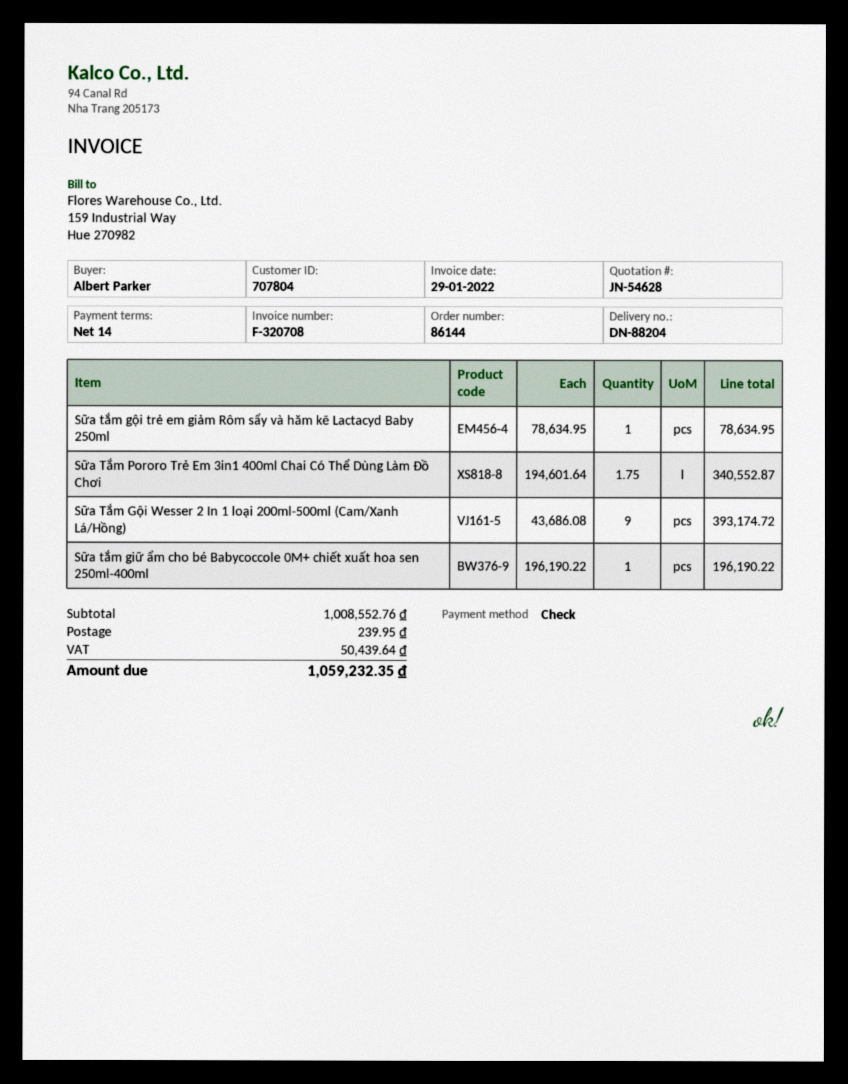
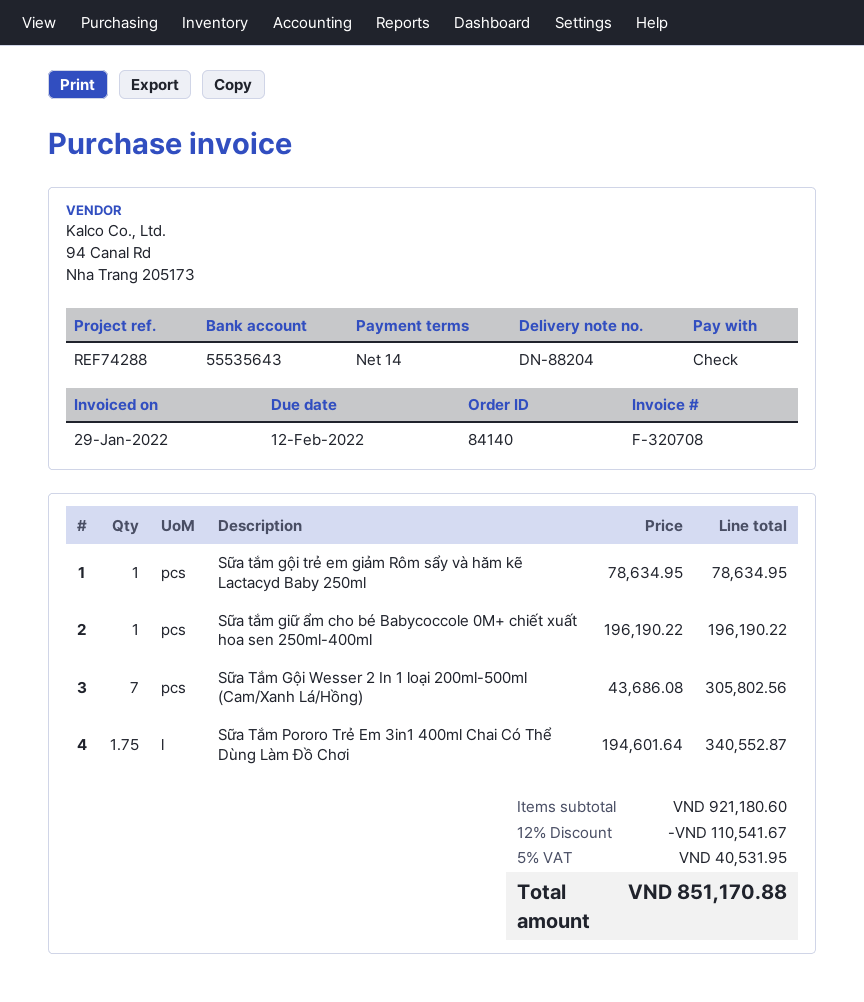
order number: 86144 -> 84140
Sữa Tắm Gội Wesser 2 In 1 loại 200ml-500ml (Cam/Xanh Lá/Hồng): 9 x 43686.08 = 393174.72 -> 7 x 43686.08 = 305802.56
subtotal: 1008552.76 -> 921180.60
discount: none -> 12% = 110541.67
shipping: 239.95 -> none
tax: 50439.64 -> 40531.95
total: 1059232.35 -> 851170.88

